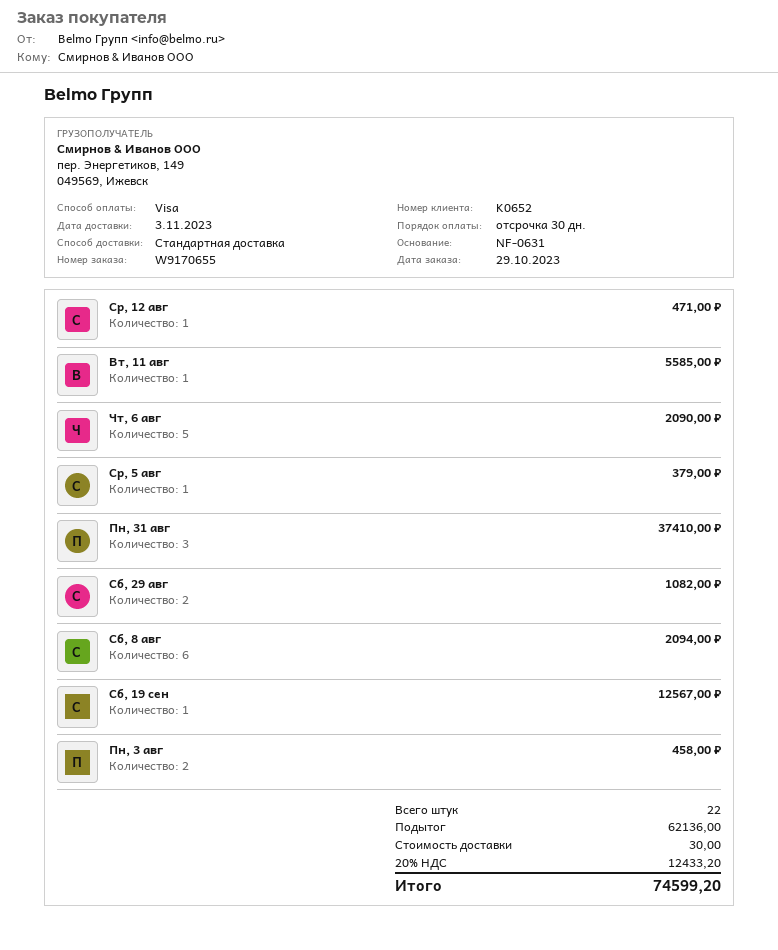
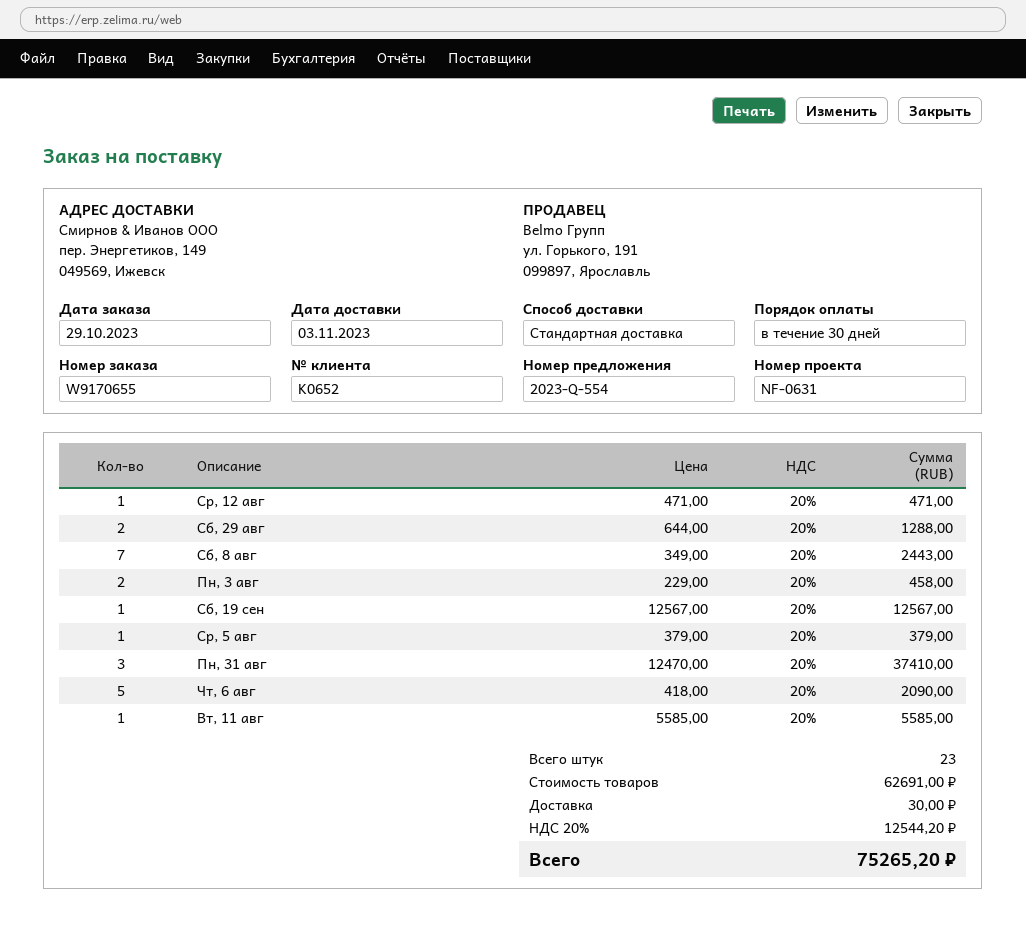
Сб, 29 авг: 2 for 1082.00 -> 2 for 1288.00
Сб, 8 авг: 6 for 2094.00 -> 7 for 2443.00
total quantity: 22 -> 23
subtotal: 62136.00 -> 62691.00
tax: 20% = 12433.20 -> 20% = 12544.20
total: 74599.20 -> 75265.20

